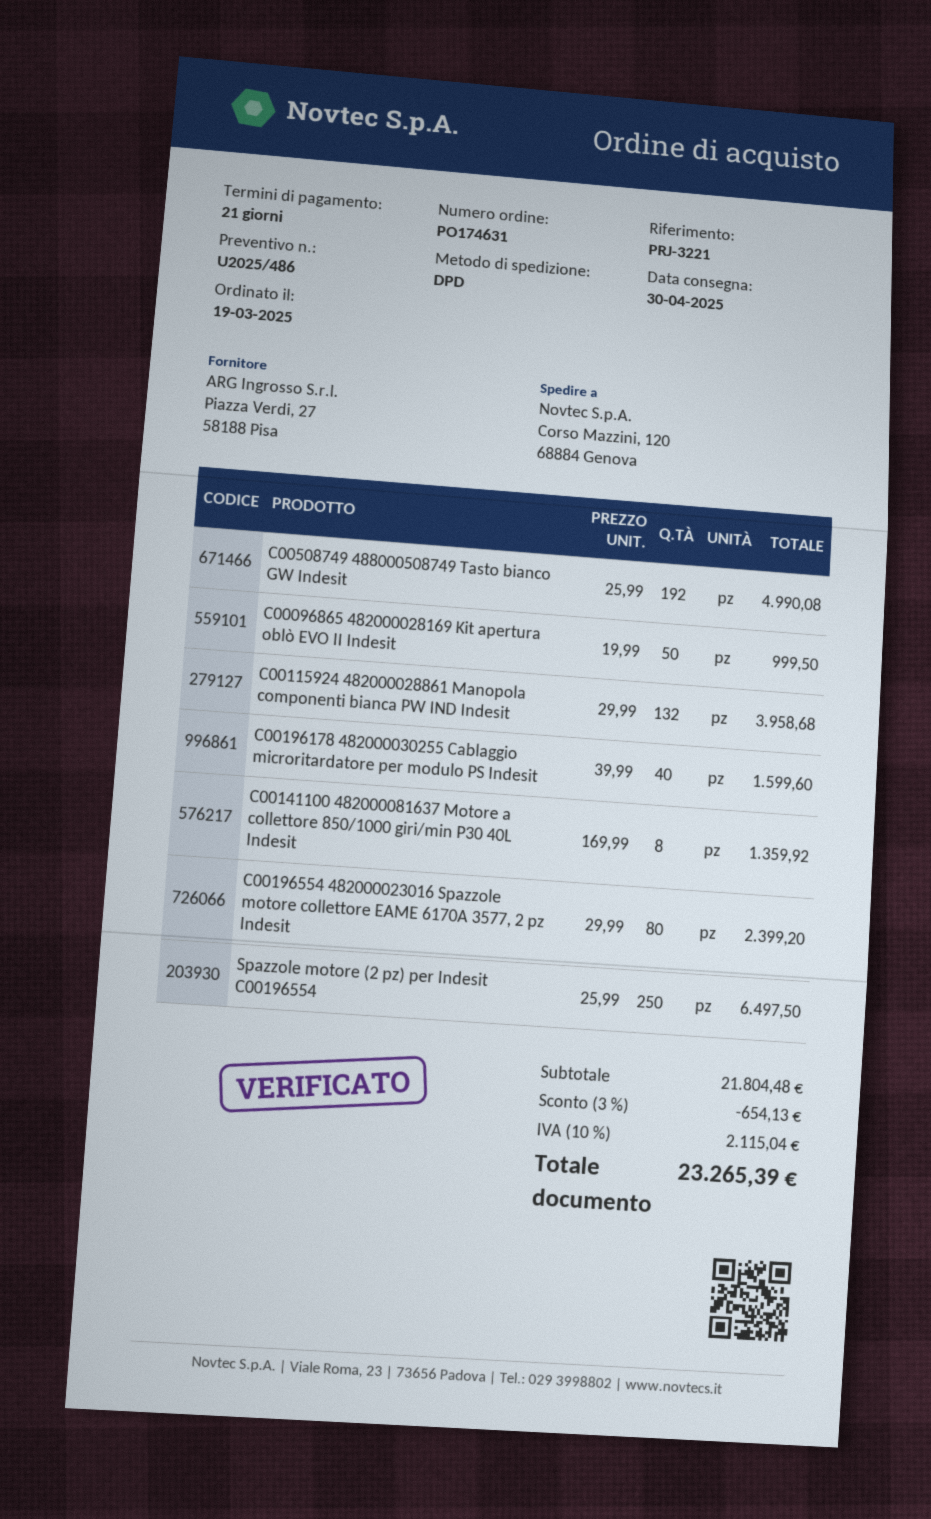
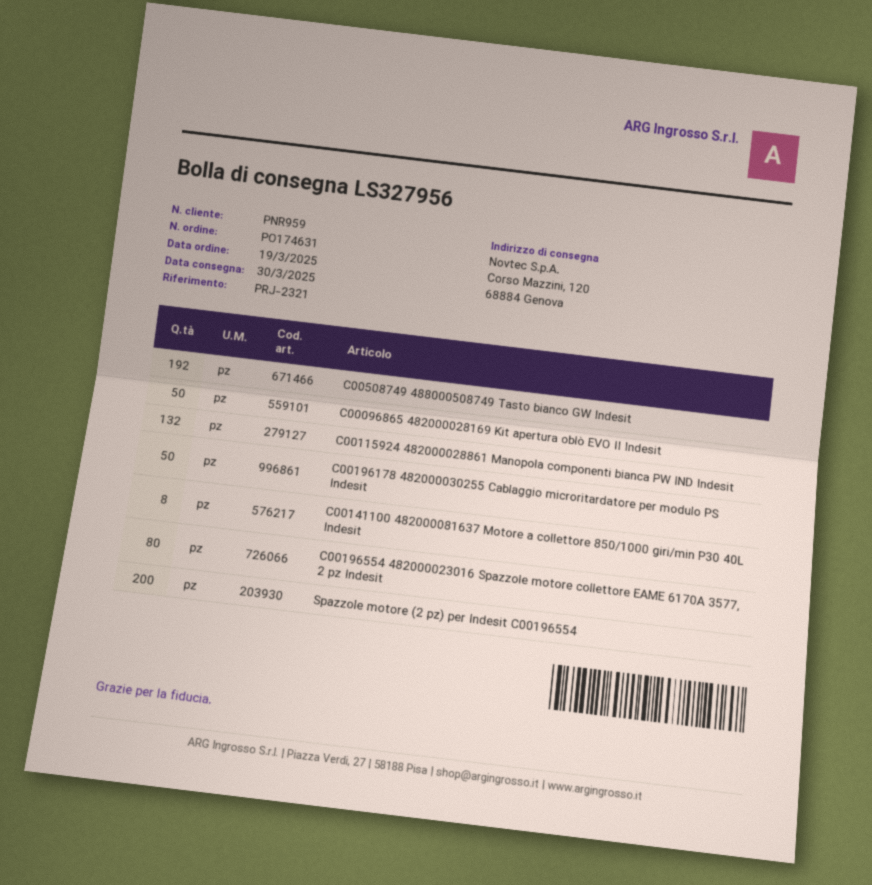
delivery date: 2025-04-30 -> 2025-03-30
reference: PRJ-3221 -> PRJ-2321
C00196178 482000030255 Cablaggio microritardatore per modulo PS Indesit: 40 -> 50
Spazzole motore (2 pz) per Indesit C00196554: 250 -> 200

